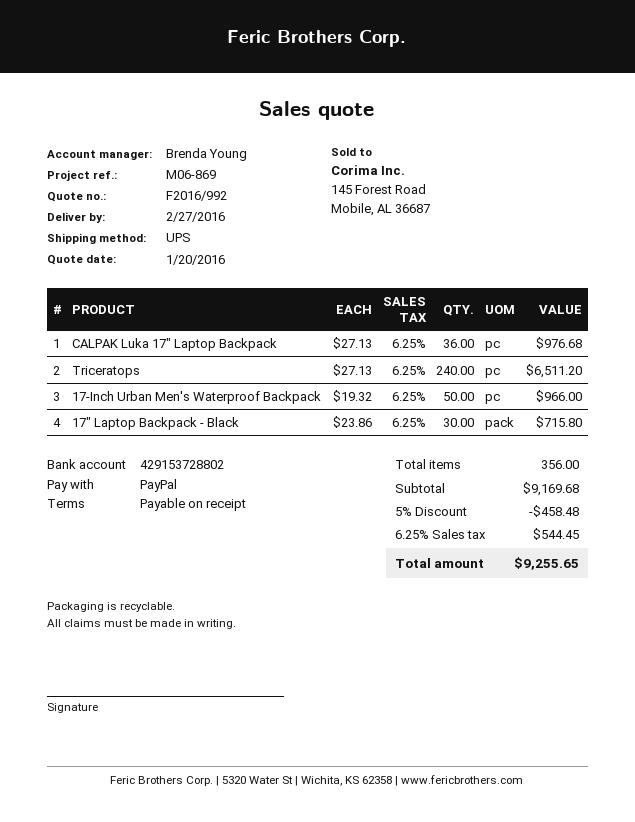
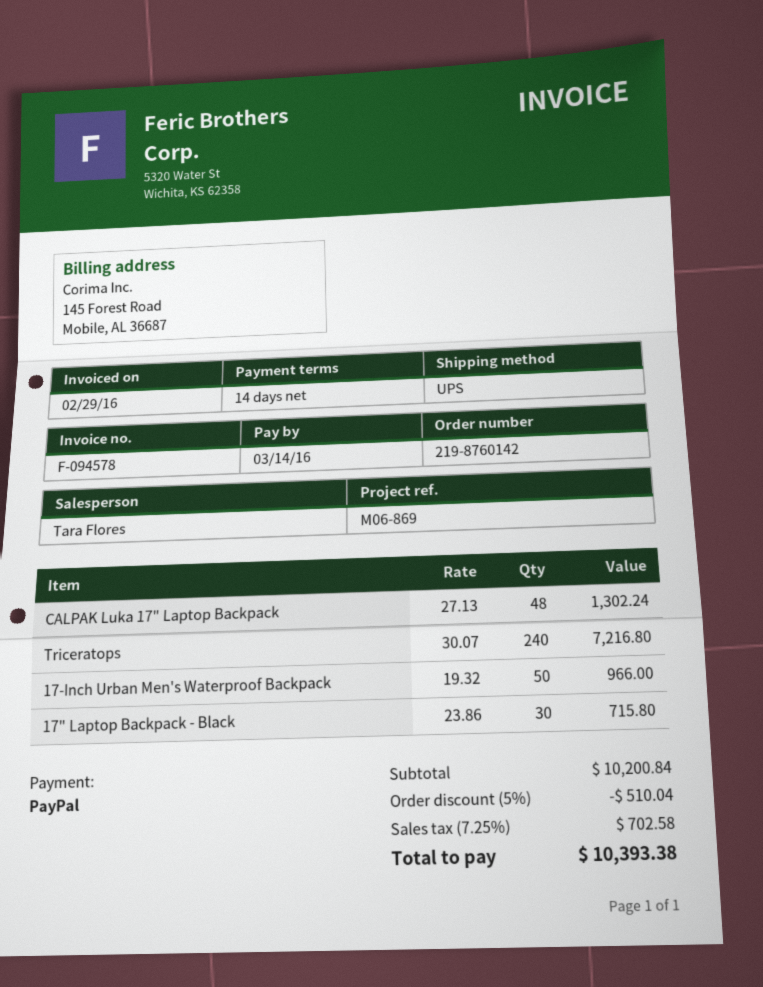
payment terms: on receipt -> 14 days
sales rep: Brenda Young -> Tara Flores
CALPAK Luka 17" Laptop Backpack: 36 x 27.13 = 976.68 -> 48 x 27.13 = 1302.24
Triceratops: 240 x 27.13 = 6511.20 -> 240 x 30.07 = 7216.80
subtotal: 9169.68 -> 10200.84
discount: 5% = 458.48 -> 5% = 510.04
tax: 6.25% = 544.45 -> 7.25% = 702.58
total: 9255.65 -> 10393.38

